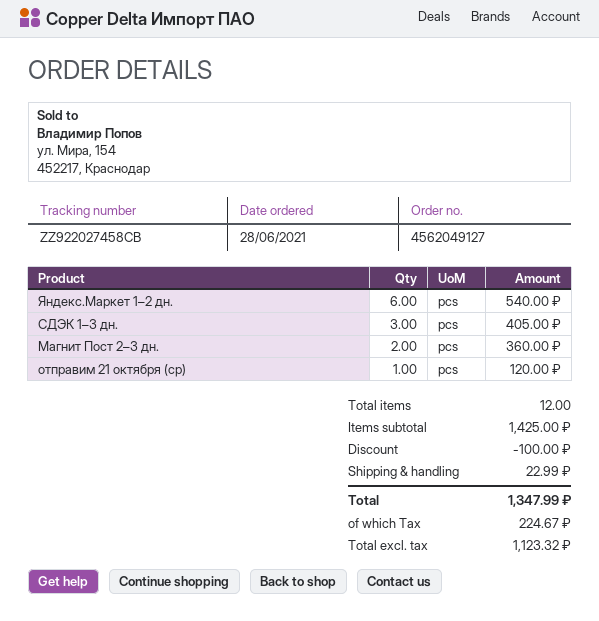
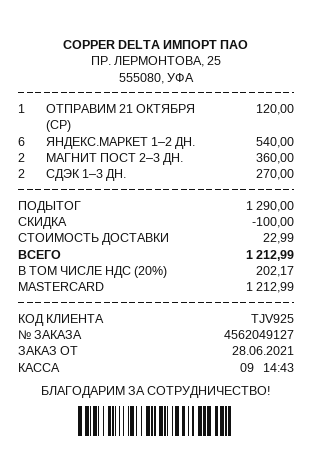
СДЭК 1–3 дн.: 3 for 405.00 -> 2 for 270.00
subtotal: 1425.00 -> 1290.00
tax: 224.67 -> 202.17
total: 1347.99 -> 1212.99

